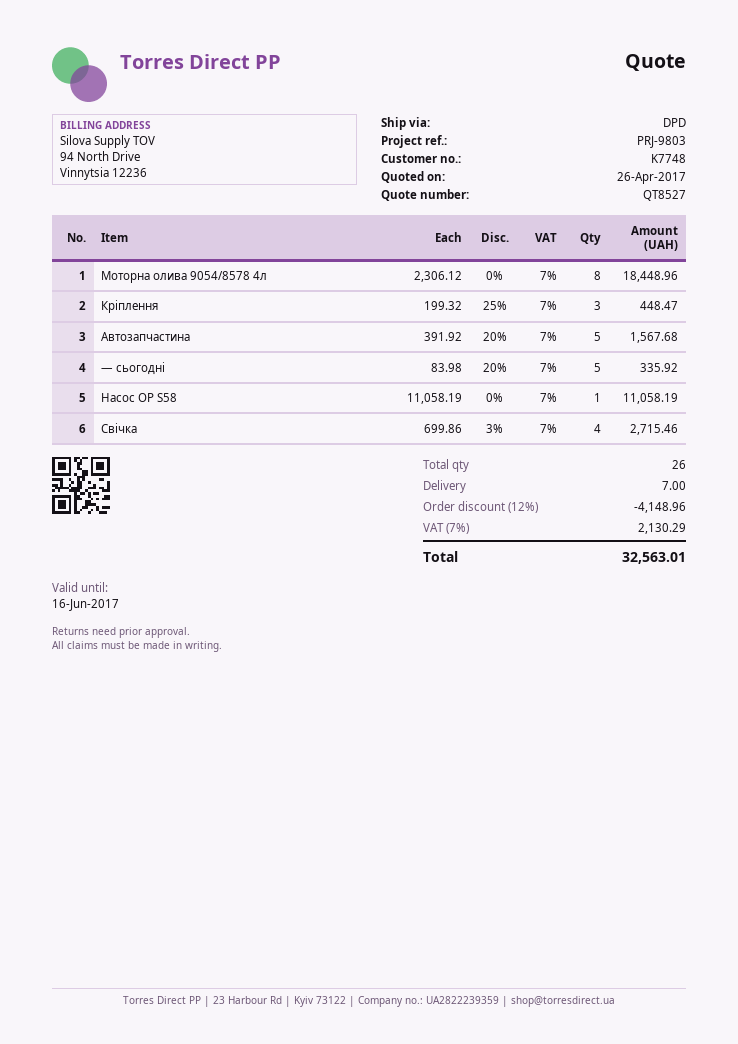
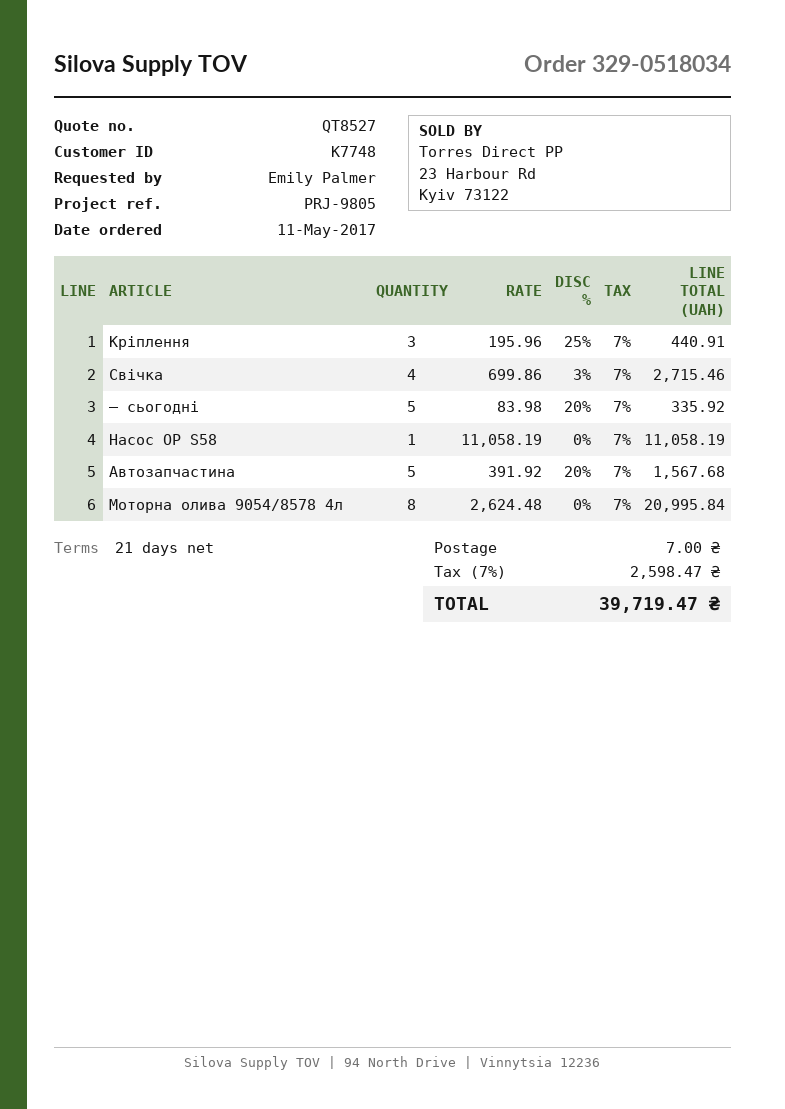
reference: PRJ-9803 -> PRJ-9805
Моторна олива 9054/8578 4л: 8 x 2306.12 = 18448.96 -> 8 x 2624.48 = 20995.84
Кріплення: 3 x 199.32 - 25% = 448.47 -> 3 x 195.96 - 25% = 440.91
discount: 12% = 4148.96 -> none
tax: 7% = 2130.29 -> 7% = 2598.47
total: 32563.01 -> 39719.47

